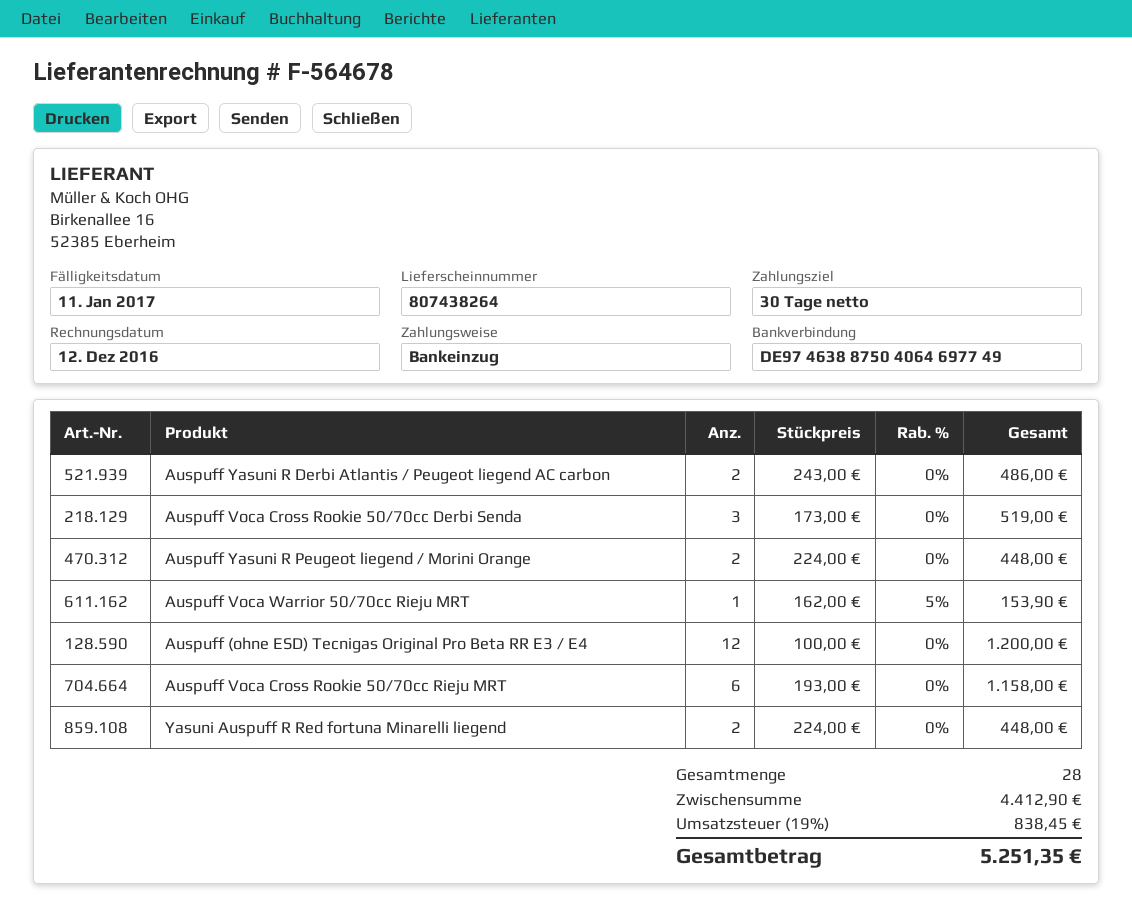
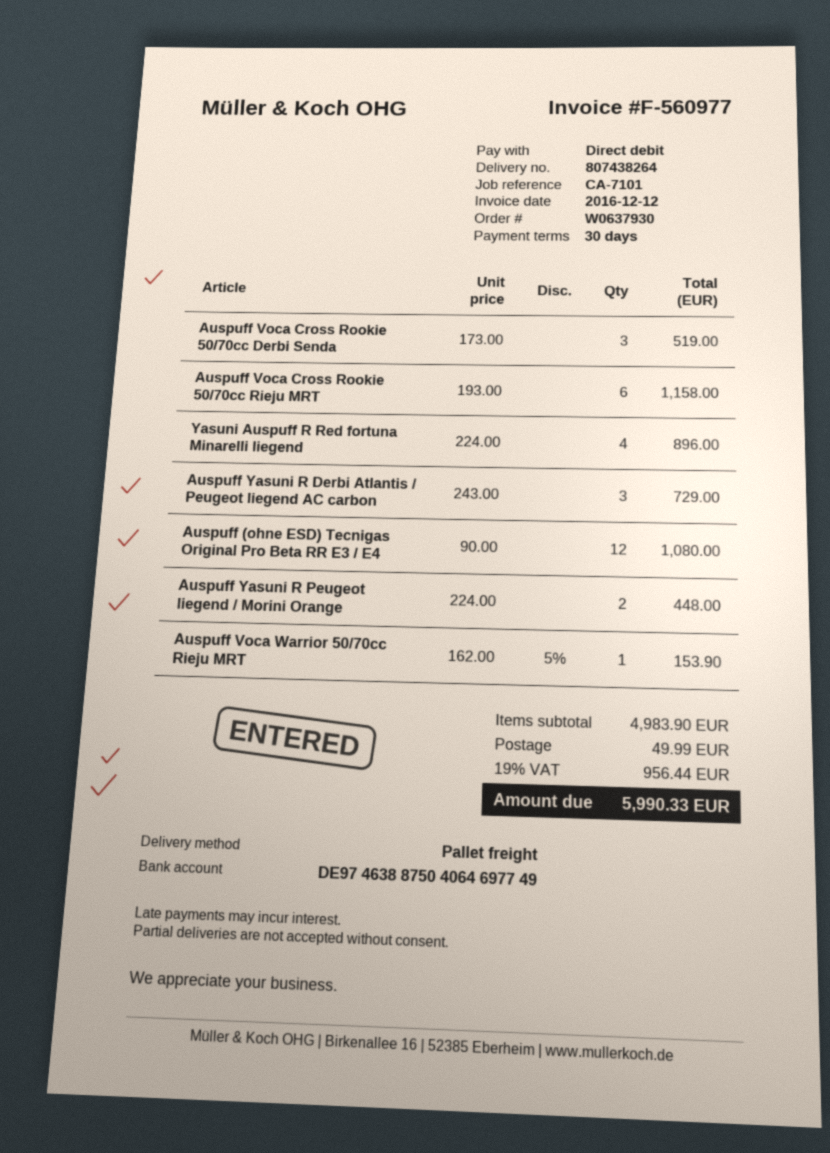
invoice number: F-564678 -> F-560977
Auspuff Yasuni R Derbi Atlantis / Peugeot liegend AC carbon: 2 x 243.00 = 486.00 -> 3 x 243.00 = 729.00
Auspuff (ohne ESD) Tecnigas Original Pro Beta RR E3 / E4: 12 x 100.00 = 1200.00 -> 12 x 90.00 = 1080.00
Yasuni Auspuff R Red fortuna Minarelli liegend: 2 x 224.00 = 448.00 -> 4 x 224.00 = 896.00
subtotal: 4412.90 -> 4983.90
shipping: none -> 49.99
tax: 19% = 838.45 -> 19% = 956.44
total: 5251.35 -> 5990.33

